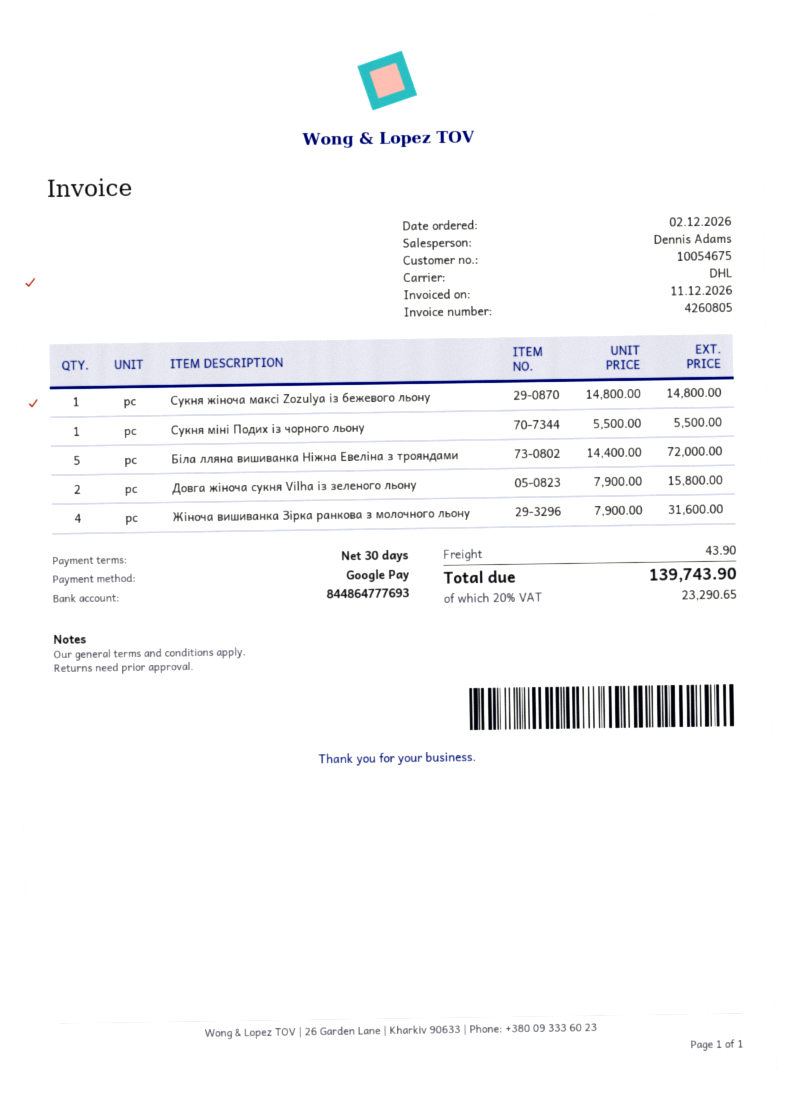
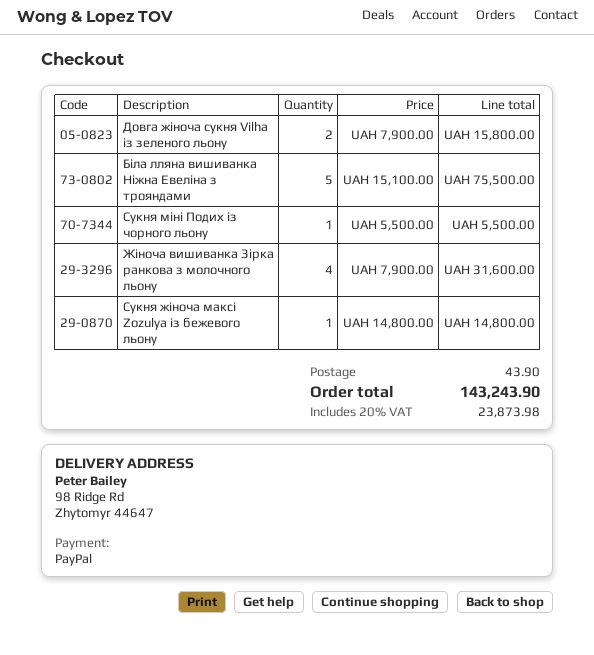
payment method: Google Pay -> PayPal
Біла лляна вишиванка Ніжна Евеліна з трояндами: 5 x 14400.00 = 72000.00 -> 5 x 15100.00 = 75500.00
tax: 20% = 23290.65 -> 20% = 23873.98
total: 139743.90 -> 143243.90

